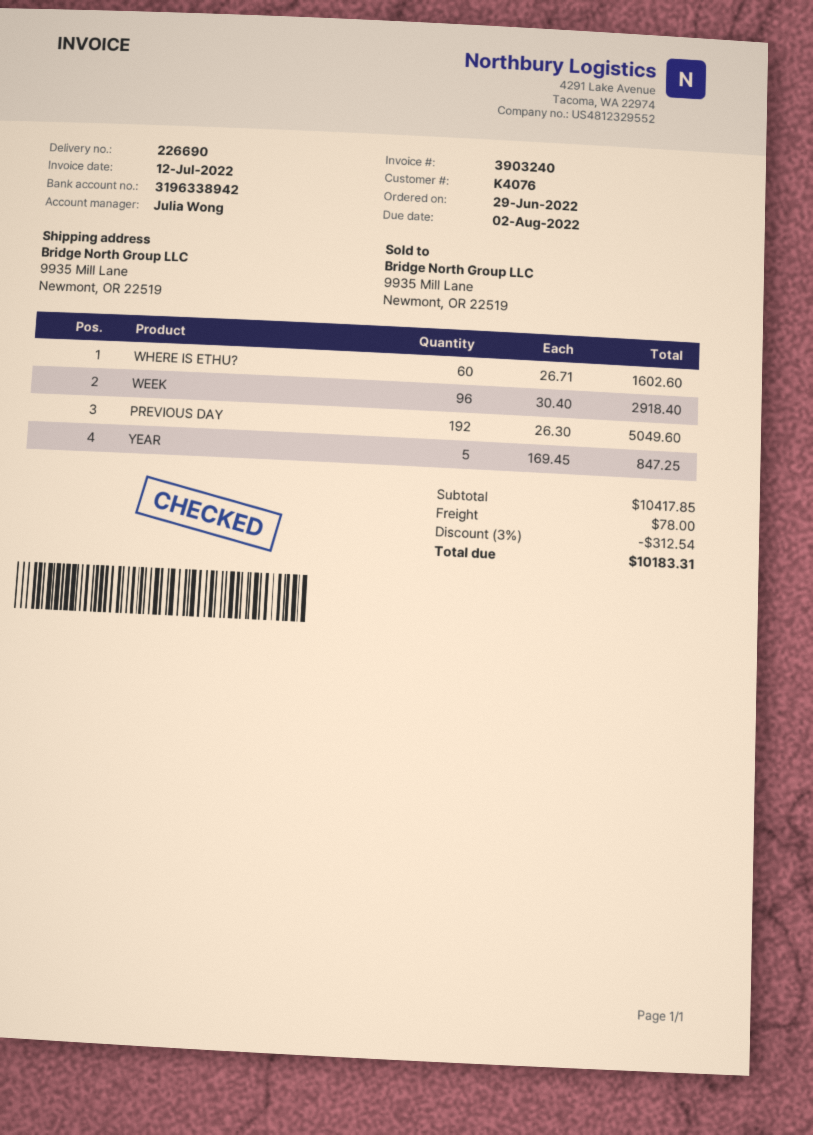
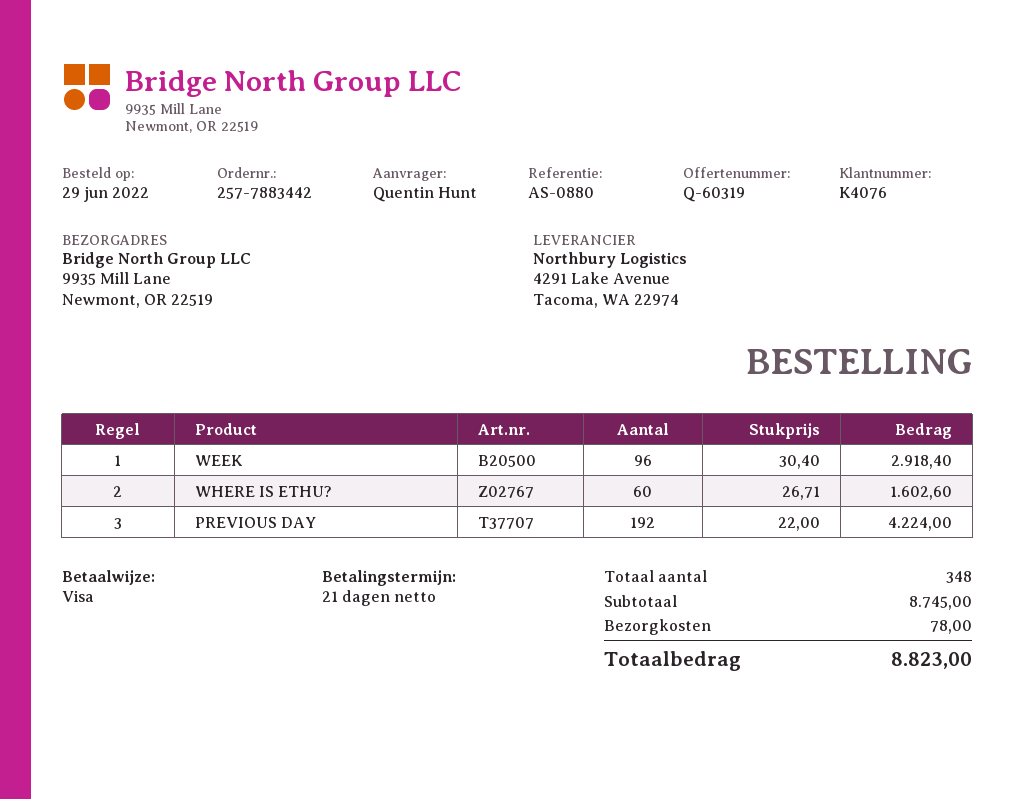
PREVIOUS DAY: 192 x 26.30 = 5049.60 -> 192 x 22.00 = 4224.00
YEAR: 5 x 169.45 = 847.25 -> none
subtotal: 10417.85 -> 8745.00
discount: 3% = 312.54 -> none
total: 10183.31 -> 8823.00

